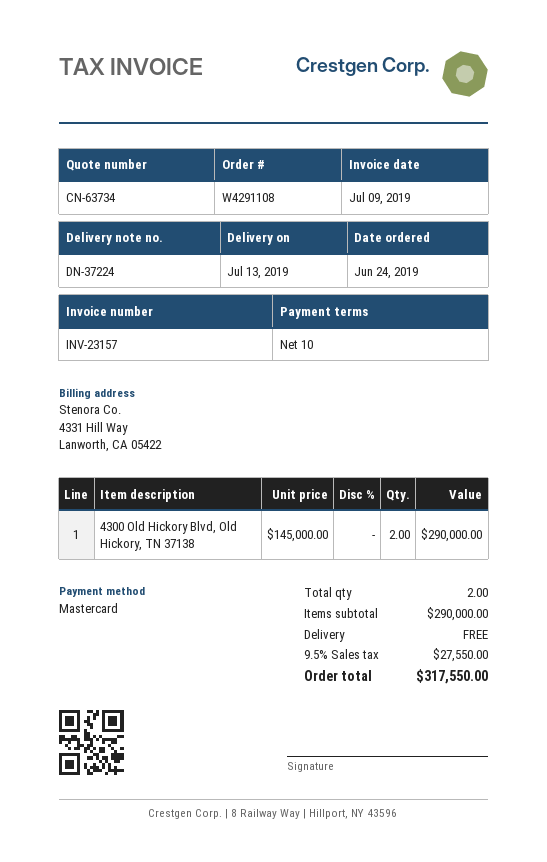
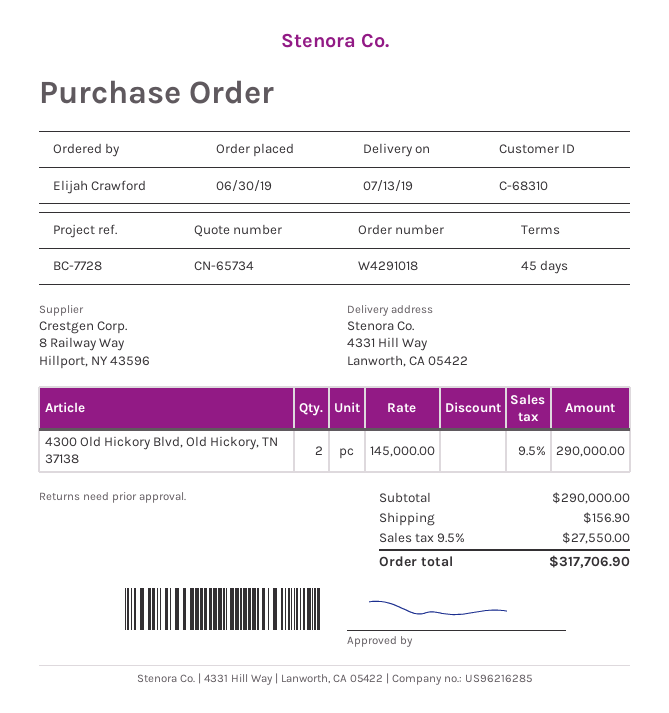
quote number: CN-63734 -> CN-65734
order number: W4291108 -> W4291018
order date: 2019-06-24 -> 2019-06-30
payment terms: 10 days -> 45 days
shipping: 0.00 -> 156.90
total: 317550.00 -> 317706.90

